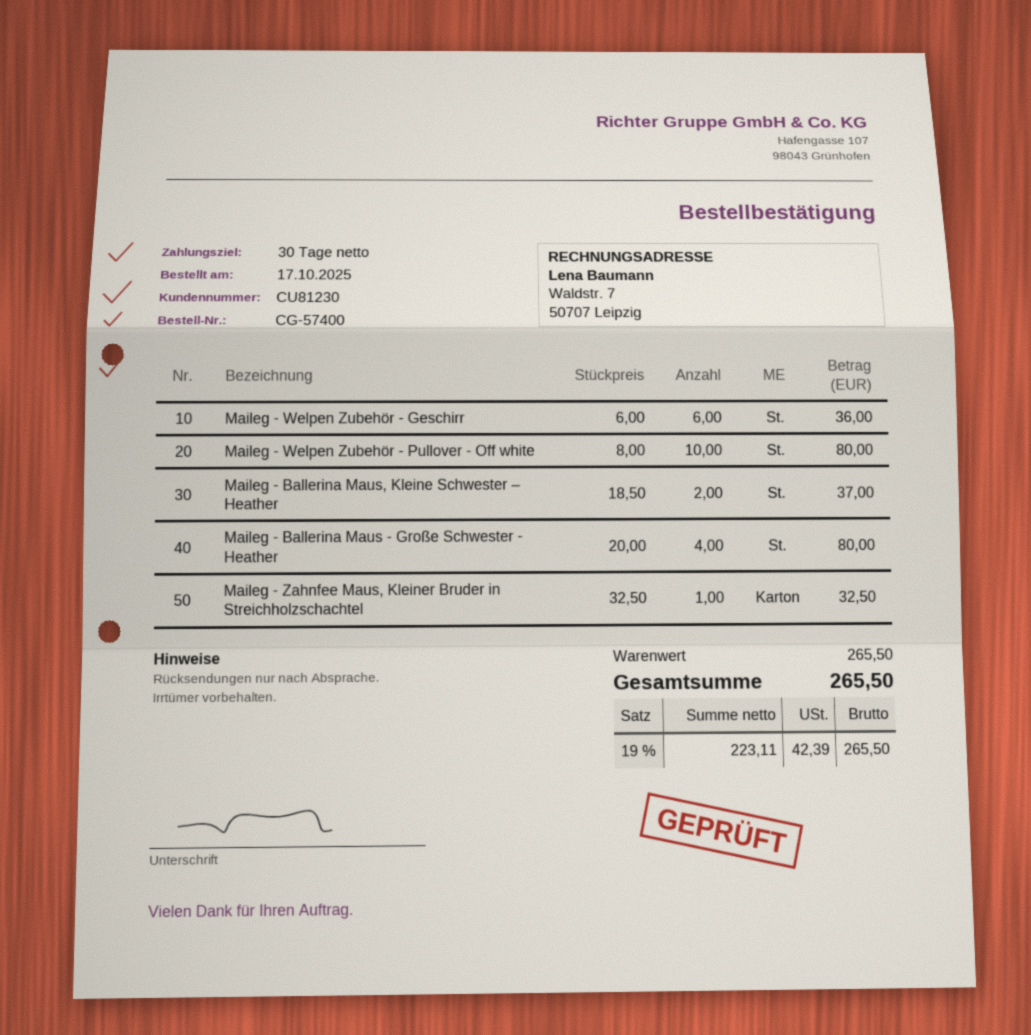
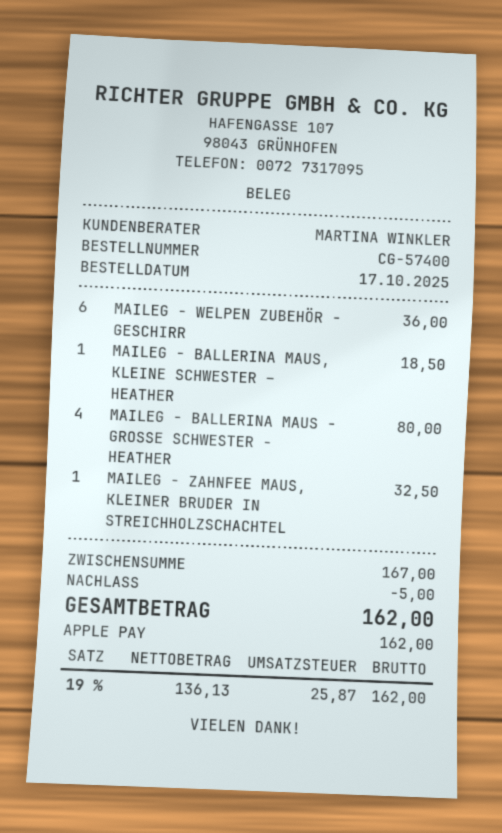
Maileg - Welpen Zubehör - Pullover - Off white: 10 for 80.00 -> none
Maileg - Ballerina Maus, Kleine Schwester – Heather: 2 for 37.00 -> 1 for 18.50
subtotal: 265.50 -> 167.00
discount: none -> 5.00
net: 223.11 -> 136.13
tax: 19% = 42.39 -> 19% = 25.87
total: 265.50 -> 162.00

